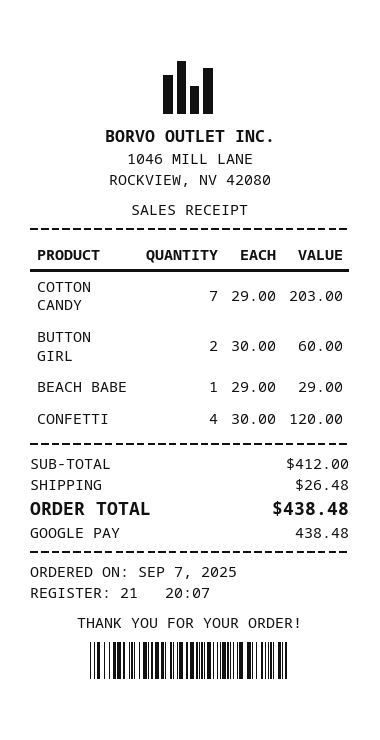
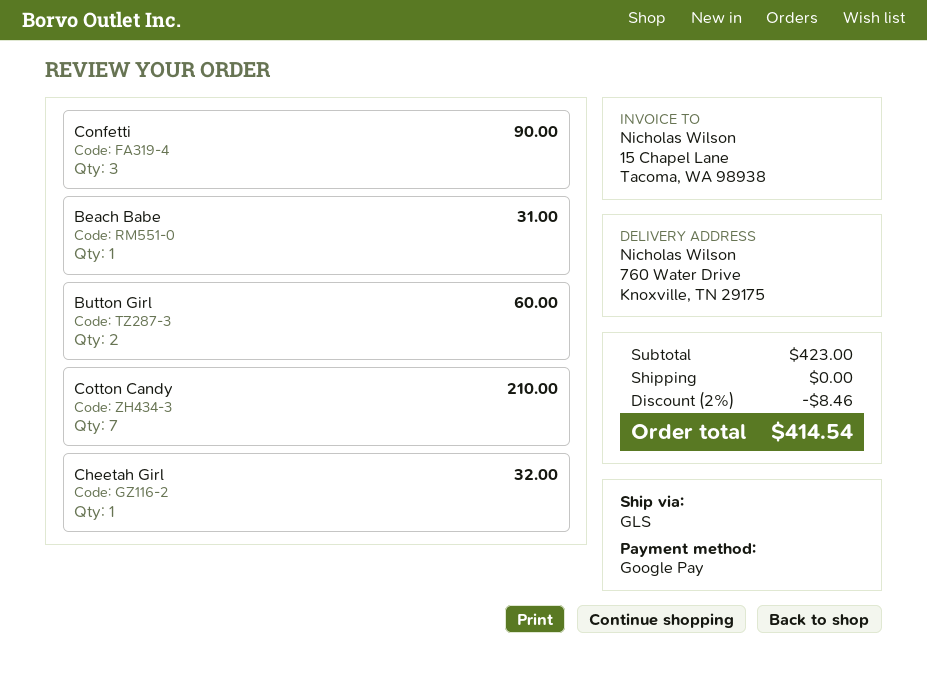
COTTON CANDY: 7 for 203.00 -> 7 for 210.00
BEACH BABE: 1 for 29.00 -> 1 for 31.00
CONFETTI: 4 for 120.00 -> 3 for 90.00
Cheetah Girl: none -> 1 for 32.00
subtotal: 412.00 -> 423.00
discount: none -> 2% = 8.46
shipping: 26.48 -> 0.00
total: 438.48 -> 414.54

